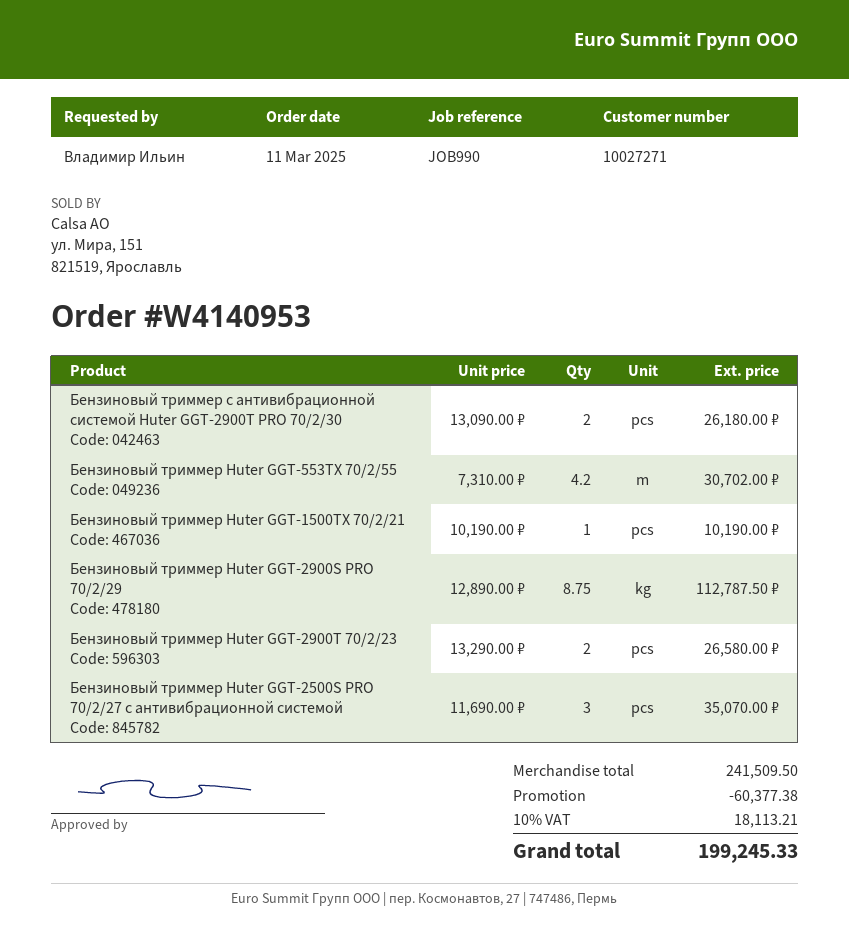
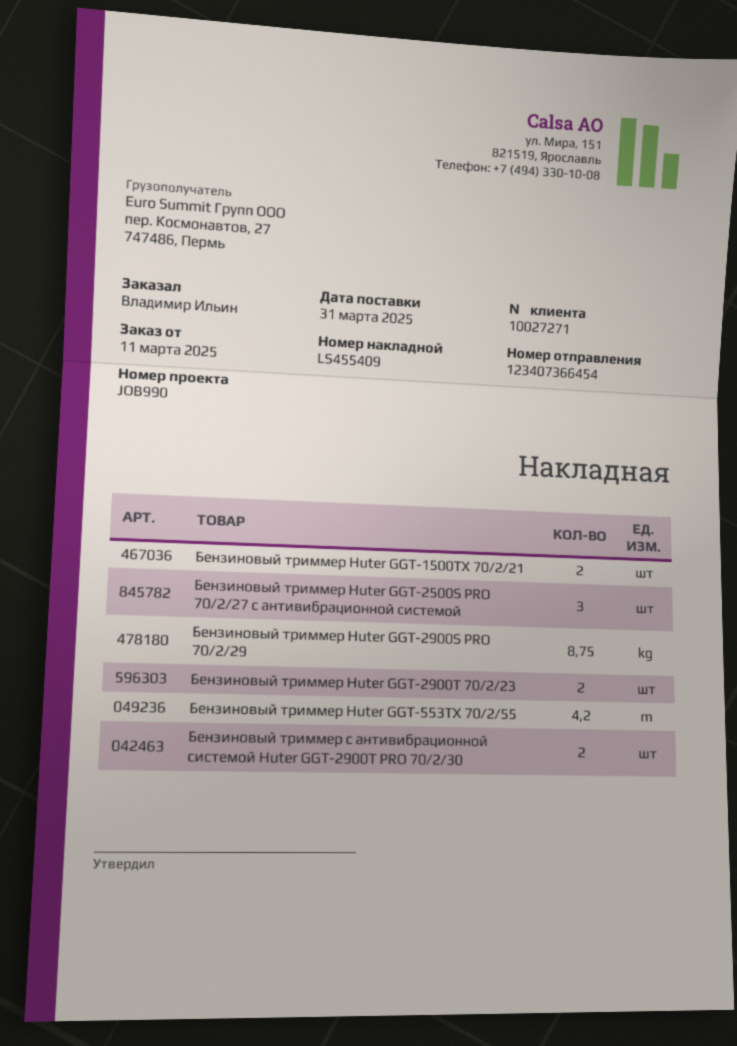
Бензиновый триммер Huter GGT-1500TX 70/2/21: 1 -> 2

